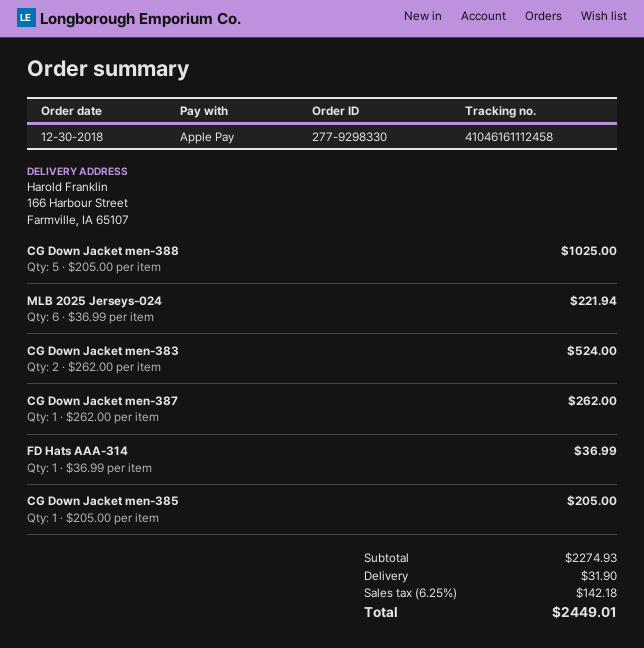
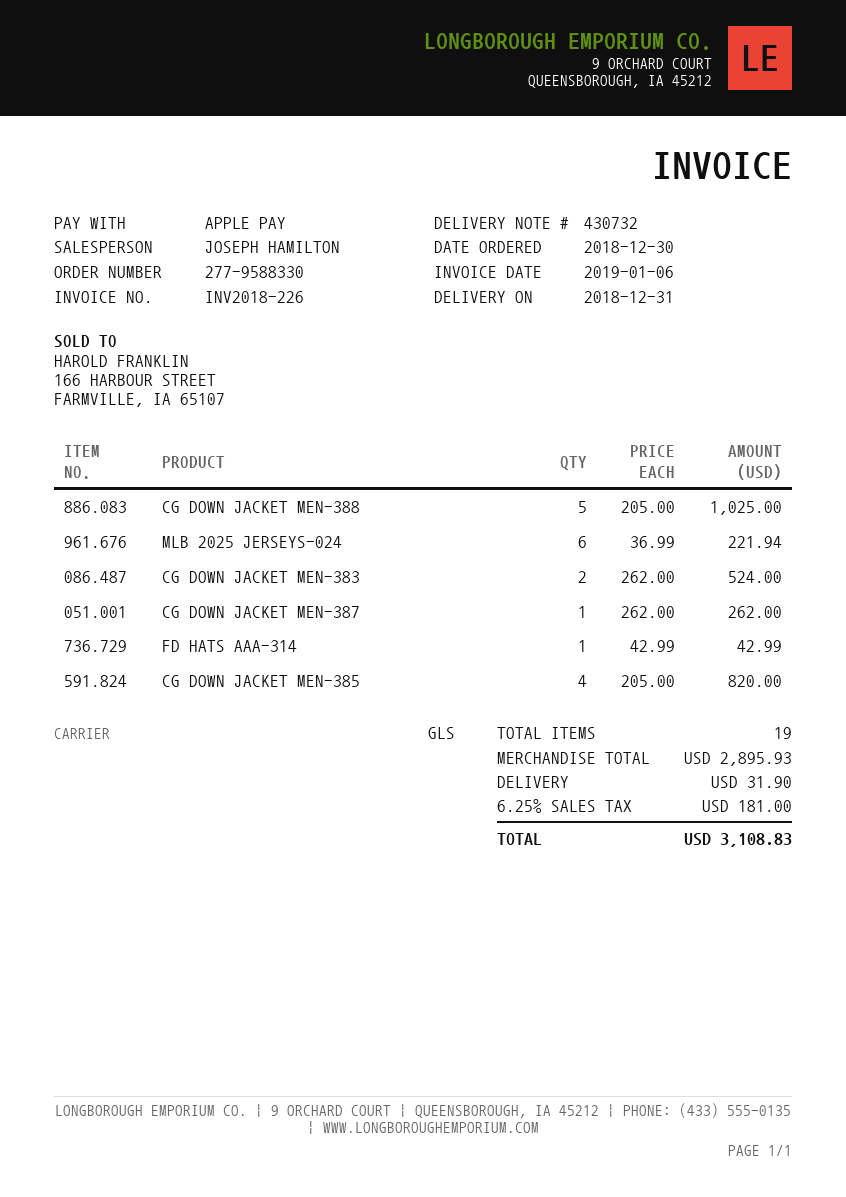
order number: 277-9298330 -> 277-9588330
FD Hats AAA-314: 1 x 36.99 = 36.99 -> 1 x 42.99 = 42.99
CG Down Jacket men-385: 1 x 205.00 = 205.00 -> 4 x 205.00 = 820.00
subtotal: 2274.93 -> 2895.93
tax: 6.25% = 142.18 -> 6.25% = 181.00
total: 2449.01 -> 3108.83

